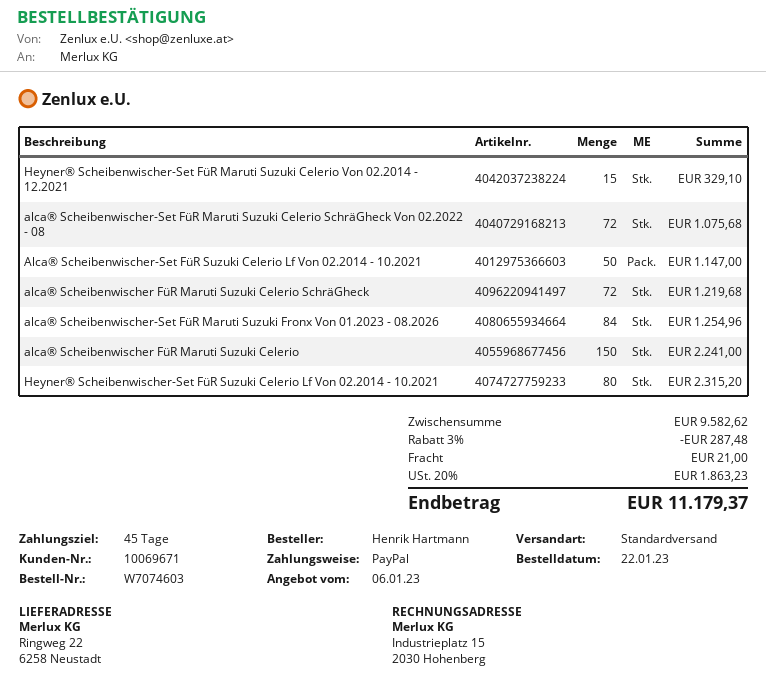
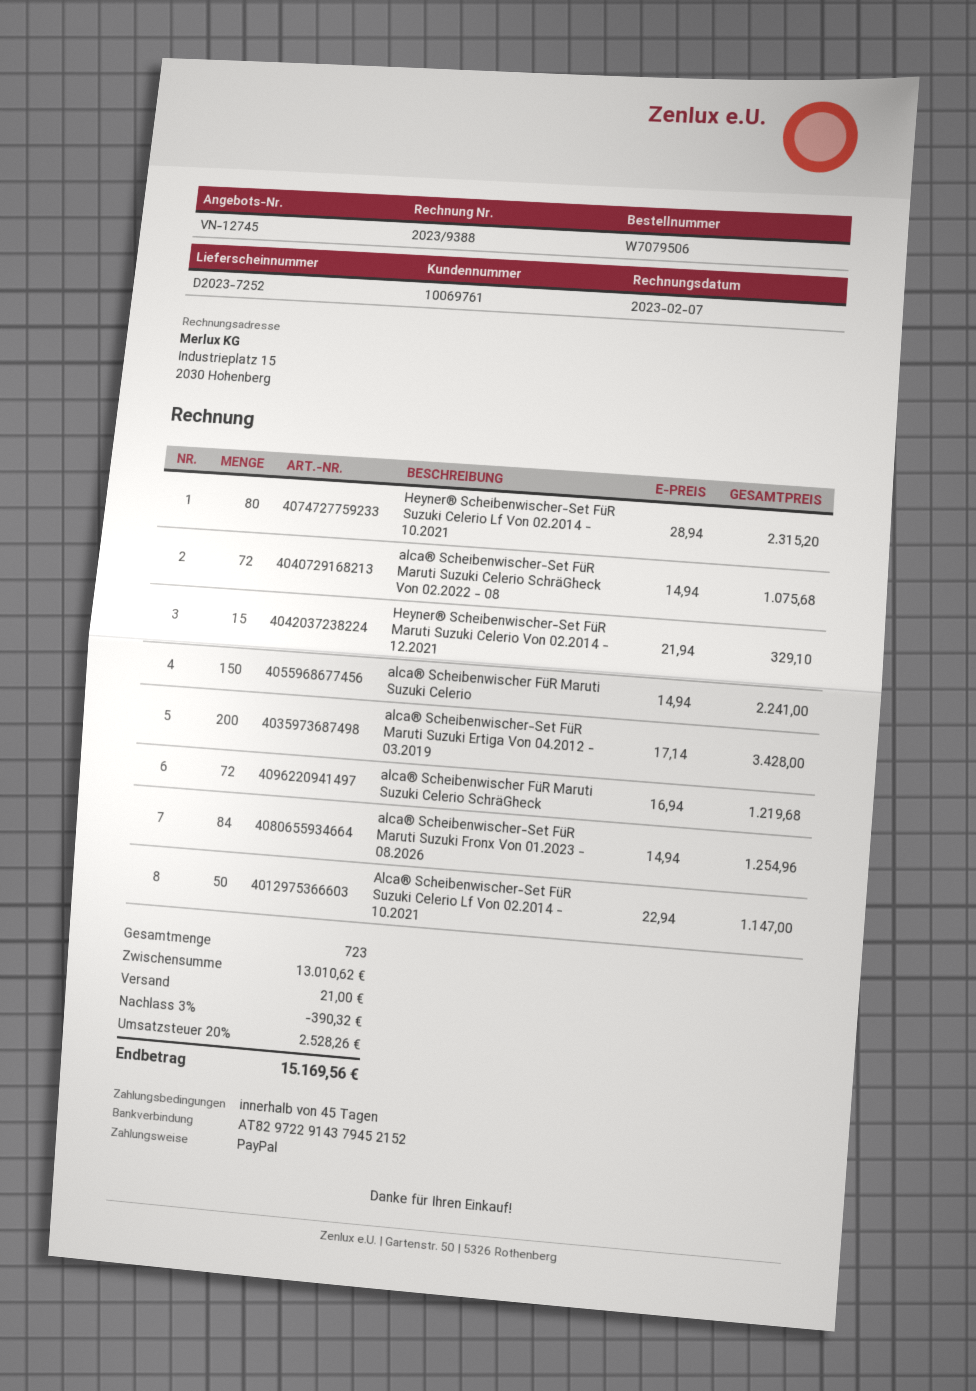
order number: W7074603 -> W7079506
customer number: 10069671 -> 10069761
alca® Scheibenwischer-Set FüR Maruti Suzuki Ertiga Von 04.2012 - 03.2019: none -> 200 for 3428.00
subtotal: 9582.62 -> 13010.62
discount: 3% = 287.48 -> 3% = 390.32
tax: 20% = 1863.23 -> 20% = 2528.26
total: 11179.37 -> 15169.56

